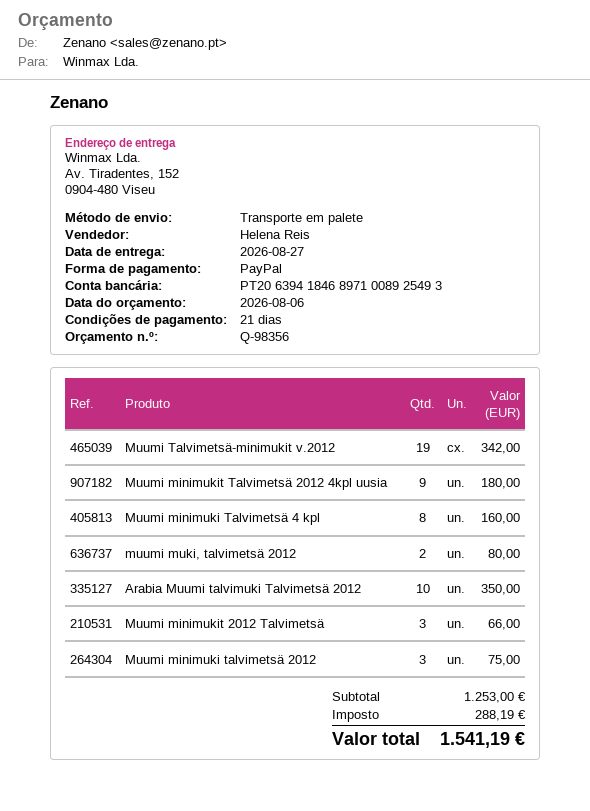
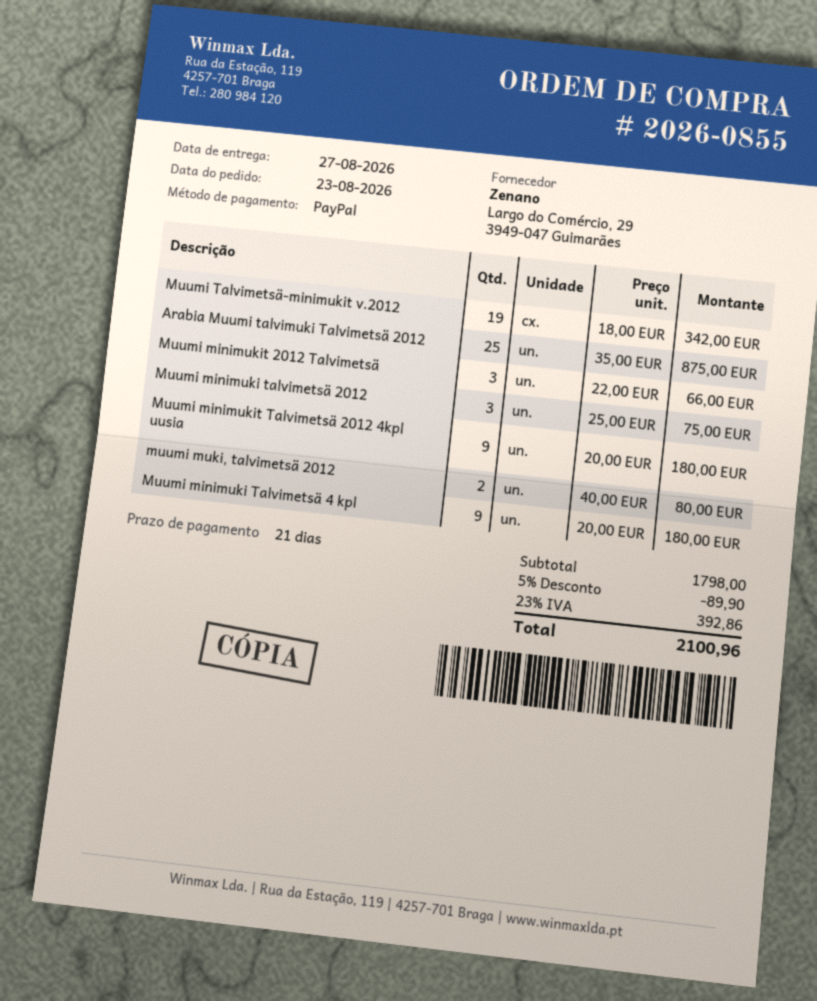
Muumi minimuki Talvimetsä 4 kpl: 8 for 160.00 -> 9 for 180.00
Arabia Muumi talvimuki Talvimetsä 2012: 10 for 350.00 -> 25 for 875.00
subtotal: 1253.00 -> 1798.00
discount: none -> 5% = 89.90
tax: 288.19 -> 392.86
total: 1541.19 -> 2100.96

